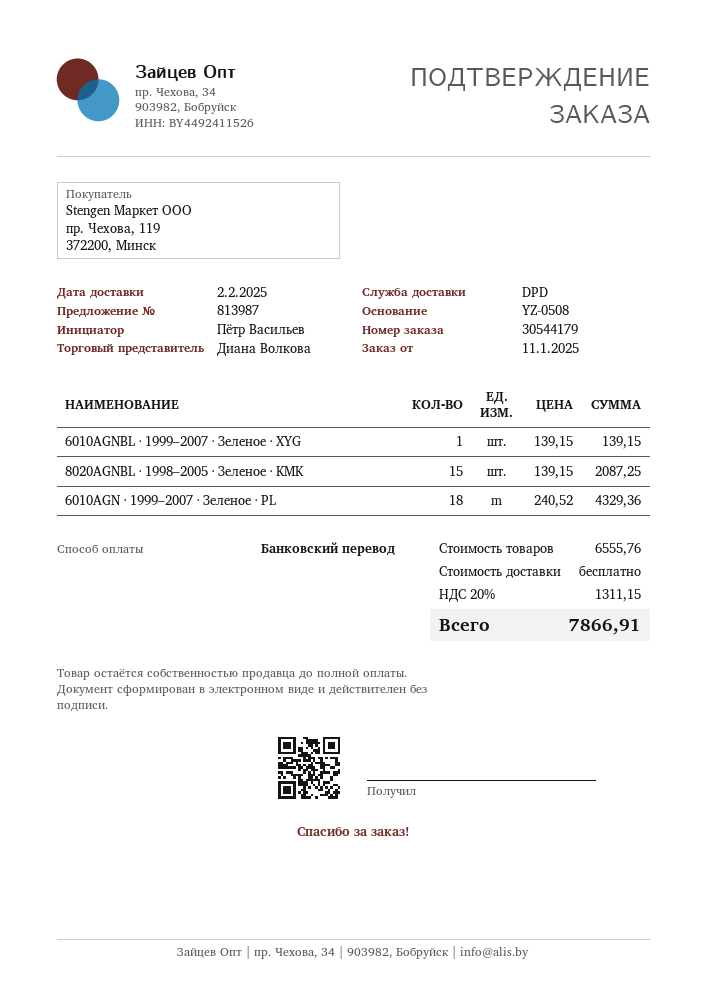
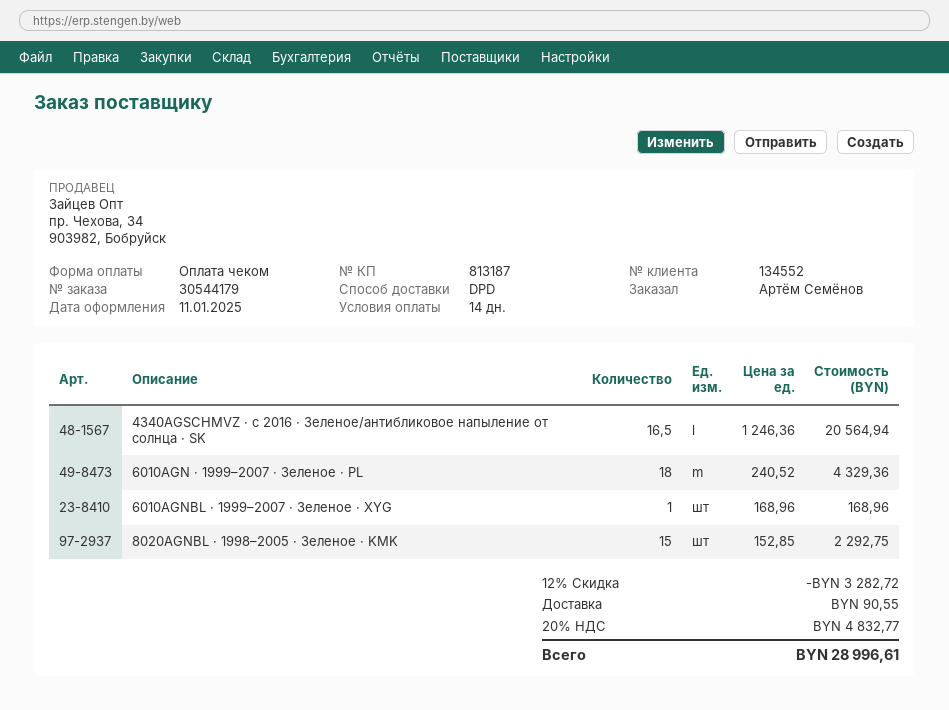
quote number: 813987 -> 813187
ordered by: Пётр Васильев -> Артём Семёнов
payment method: bank transfer -> cheque
6010AGNBL · 1999–2007 · Зеленое · XYG: 1 x 139.15 = 139.15 -> 1 x 168.96 = 168.96
8020AGNBL · 1998–2005 · Зеленое · KMK: 15 x 139.15 = 2087.25 -> 15 x 152.85 = 2292.75
4340AGSCHMVZ · с 2016 · Зеленое/антибликовое напыление от солнца · SK: none -> 16.5 x 1246.36 = 20564.94
discount: none -> 12% = 3282.72
shipping: 0.00 -> 90.55
tax: 20% = 1311.15 -> 20% = 4832.77
total: 7866.91 -> 28996.61

